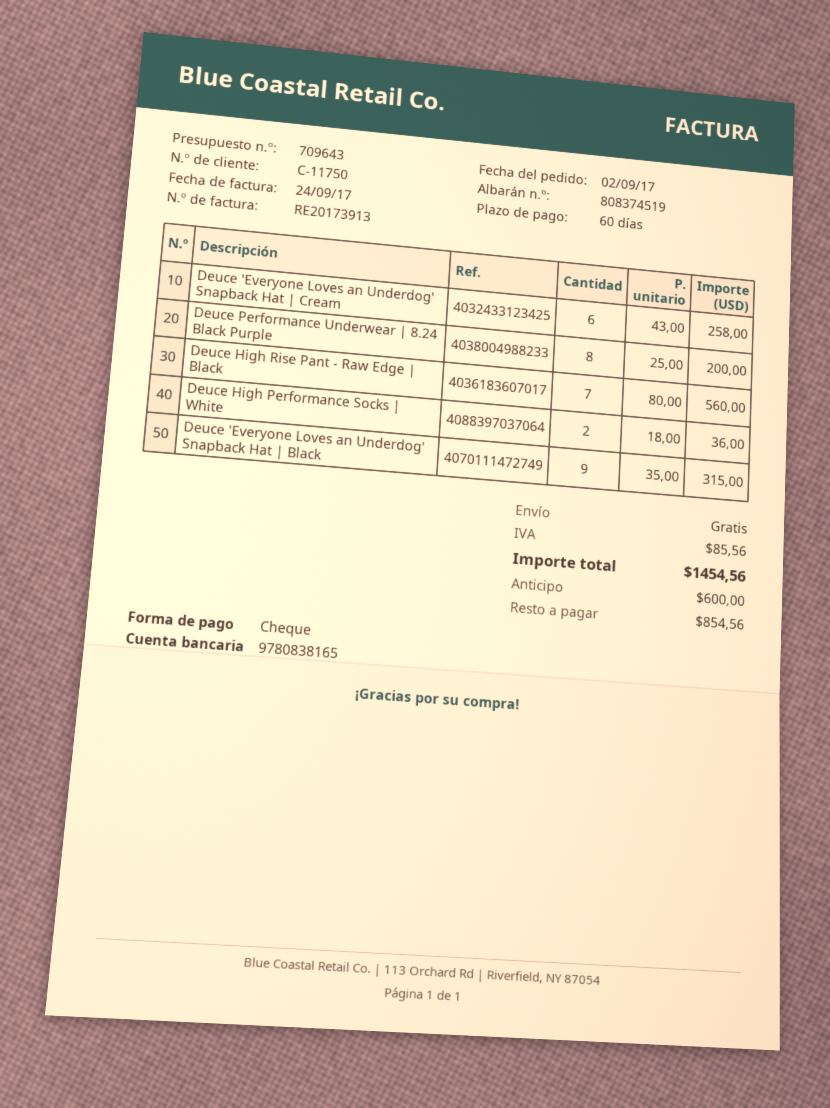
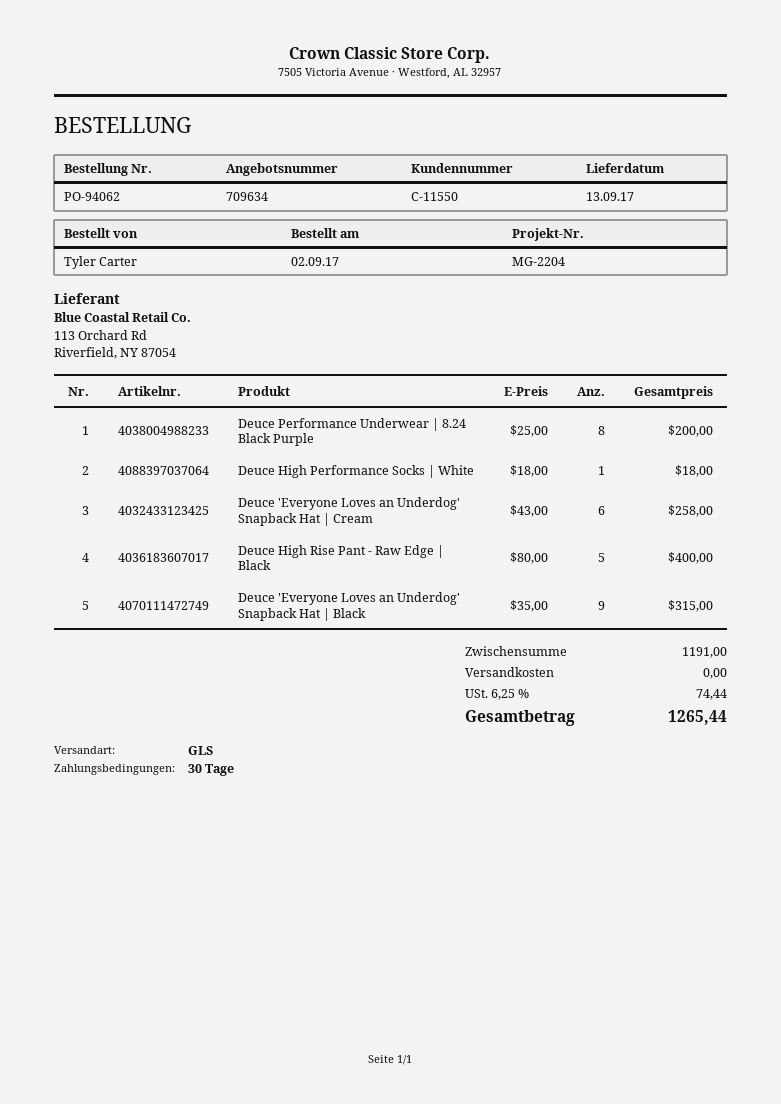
quote number: 709643 -> 709634
payment terms: 60 days -> 30 days
customer number: C-11750 -> C-11550
Deuce High Rise Pant - Raw Edge | Black: 7 x 80.00 = 560.00 -> 5 x 80.00 = 400.00
Deuce High Performance Socks | White: 2 x 18.00 = 36.00 -> 1 x 18.00 = 18.00
tax: 85.56 -> 74.44
total: 1454.56 -> 1265.44

